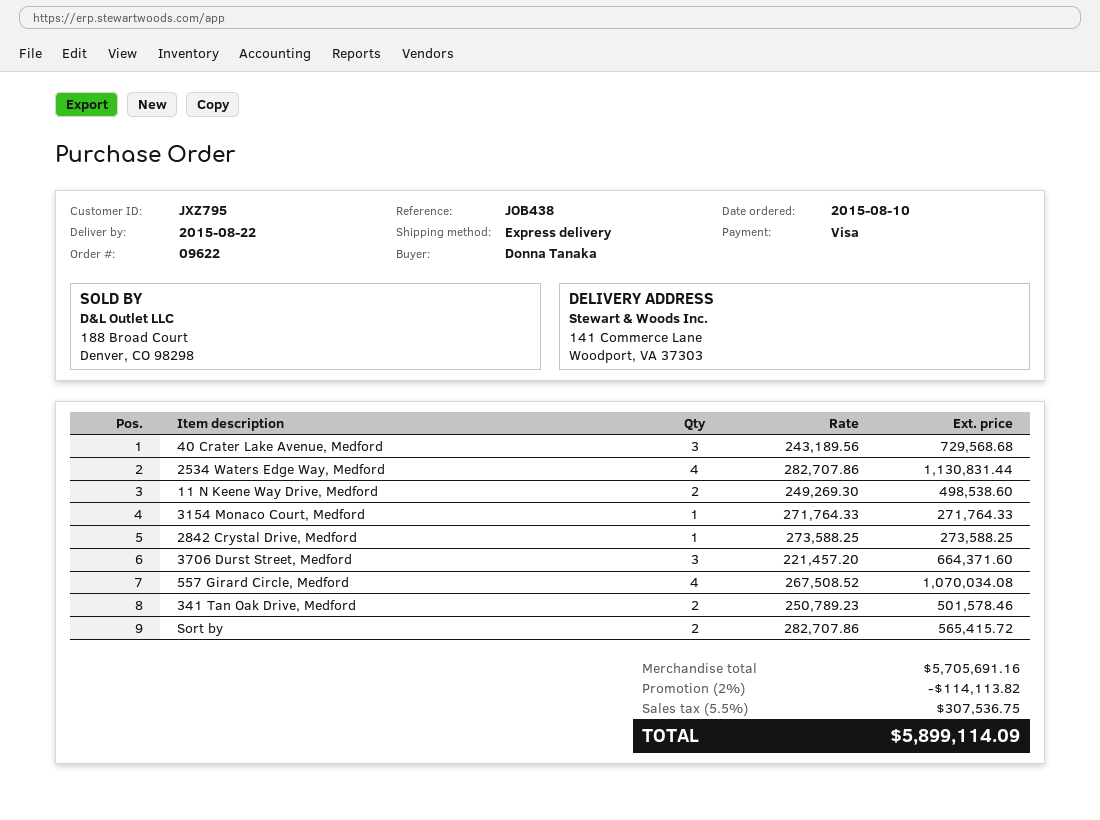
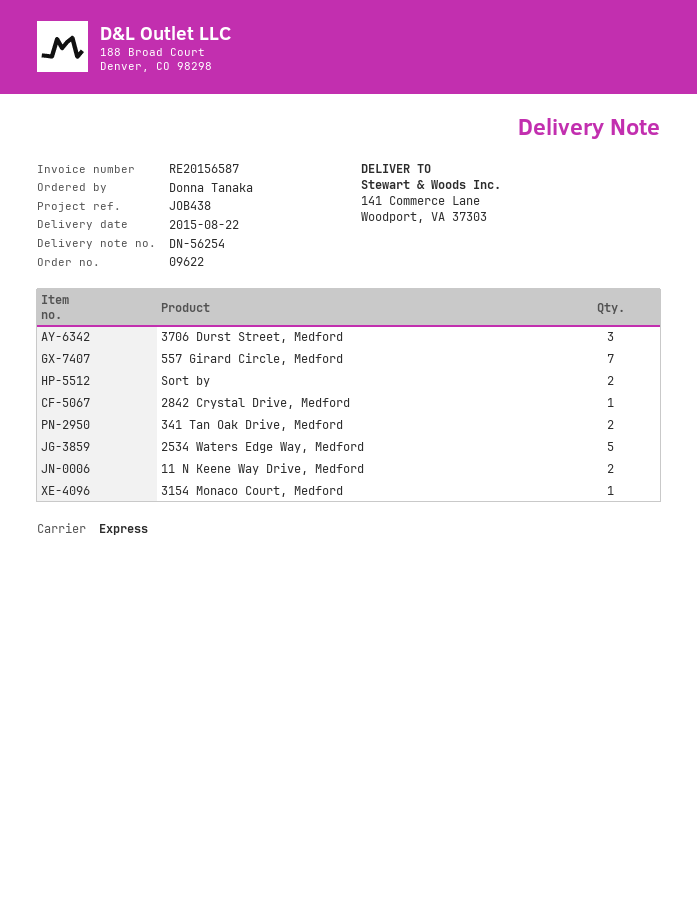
40 Crater Lake Avenue, Medford: 3 -> none
2534 Waters Edge Way, Medford: 4 -> 5
557 Girard Circle, Medford: 4 -> 7

